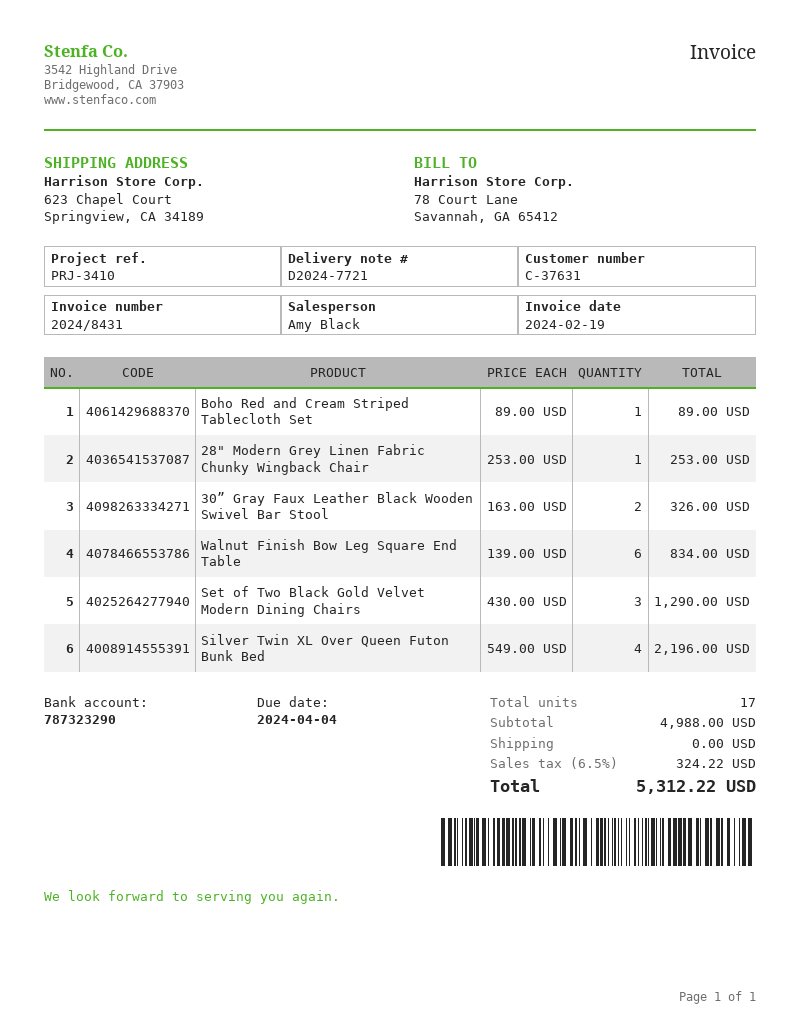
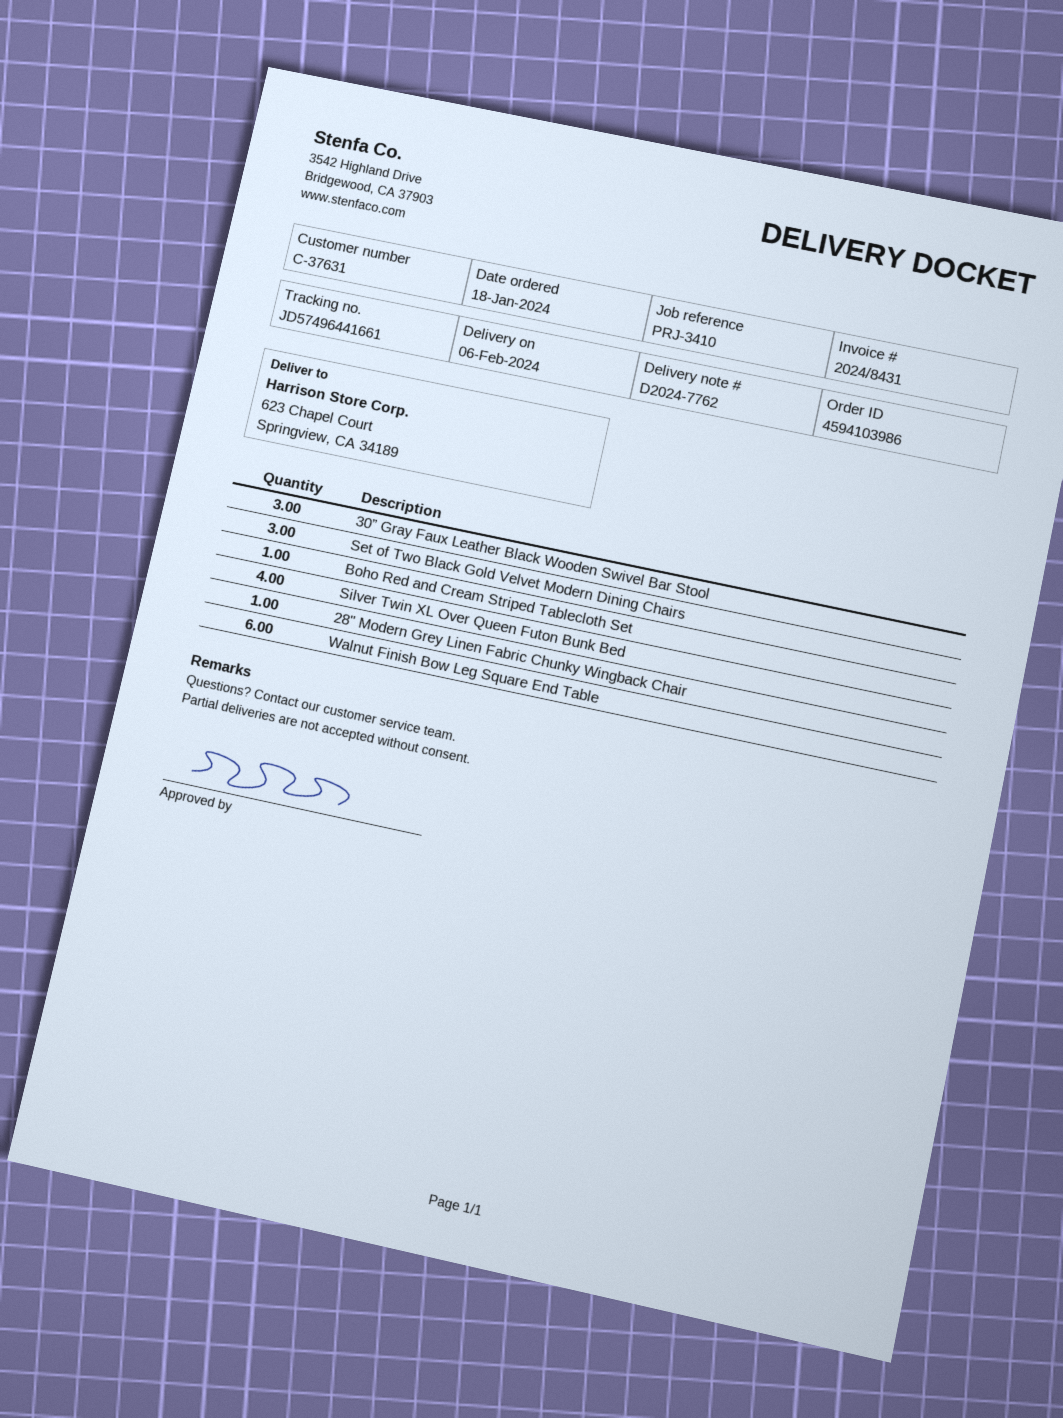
delivery note number: D2024-7721 -> D2024-7762
30” Gray Faux Leather Black Wooden Swivel Bar Stool: 2 -> 3

